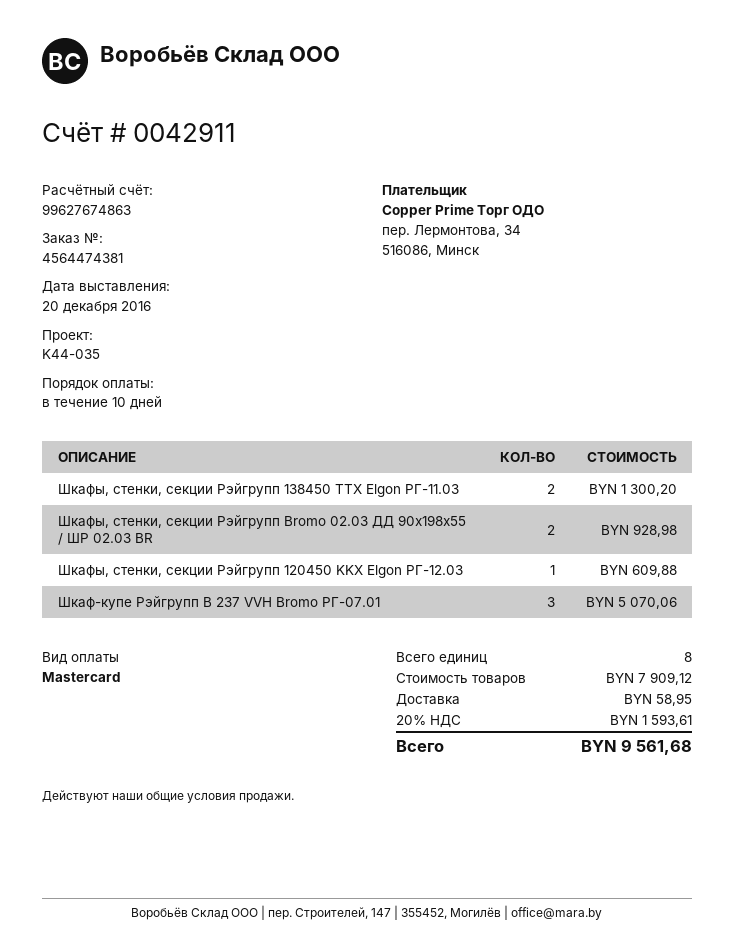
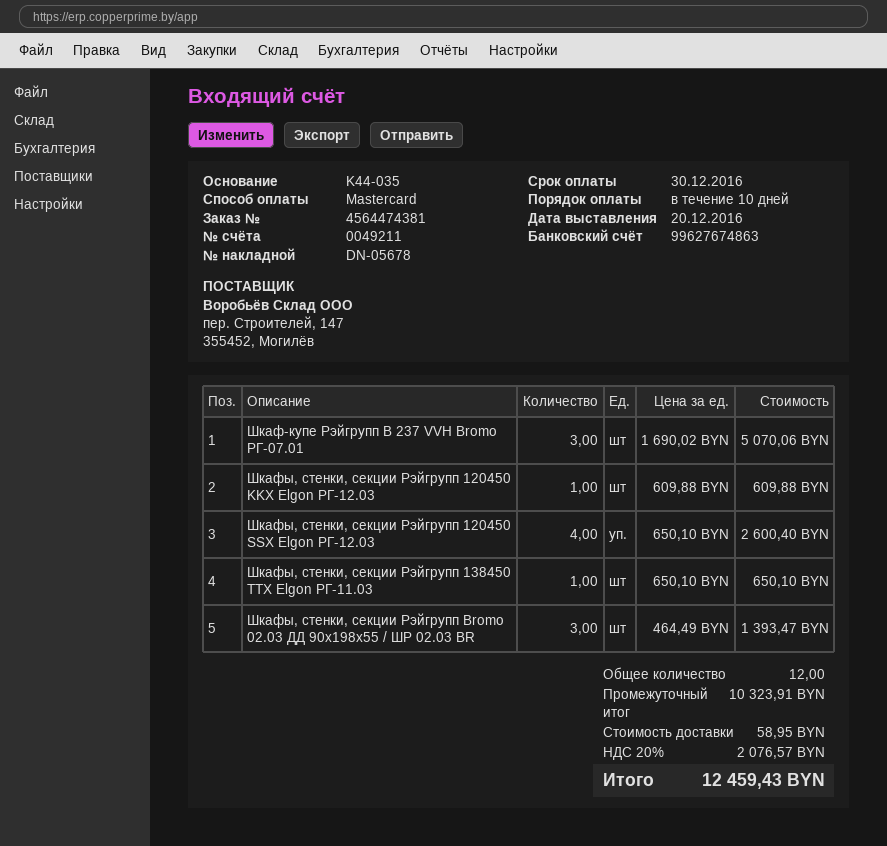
invoice number: 0042911 -> 0049211
Шкафы, стенки, секции Рэйгрупп 138450 TTX Elgon РГ-11.03: 2 for 1300.20 -> 1 for 650.10
Шкафы, стенки, секции Рэйгрупп Bromo 02.03 ДД 90x198x55 / ШР 02.03 BR: 2 for 928.98 -> 3 for 1393.47
Шкафы, стенки, секции Рэйгрупп 120450 SSX Elgon РГ-12.03: none -> 4 for 2600.40
total quantity: 8 -> 12
subtotal: 7909.12 -> 10323.91
tax: 20% = 1593.61 -> 20% = 2076.57
total: 9561.68 -> 12459.43

